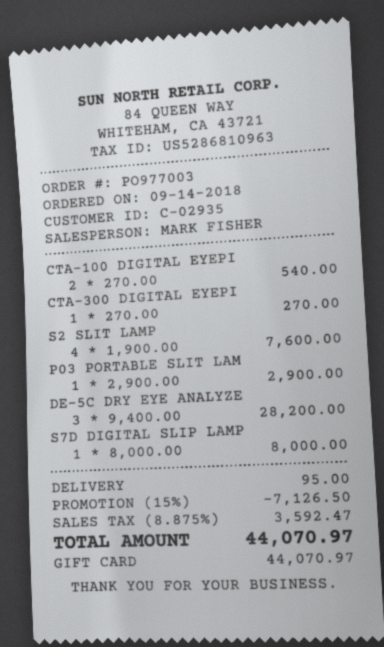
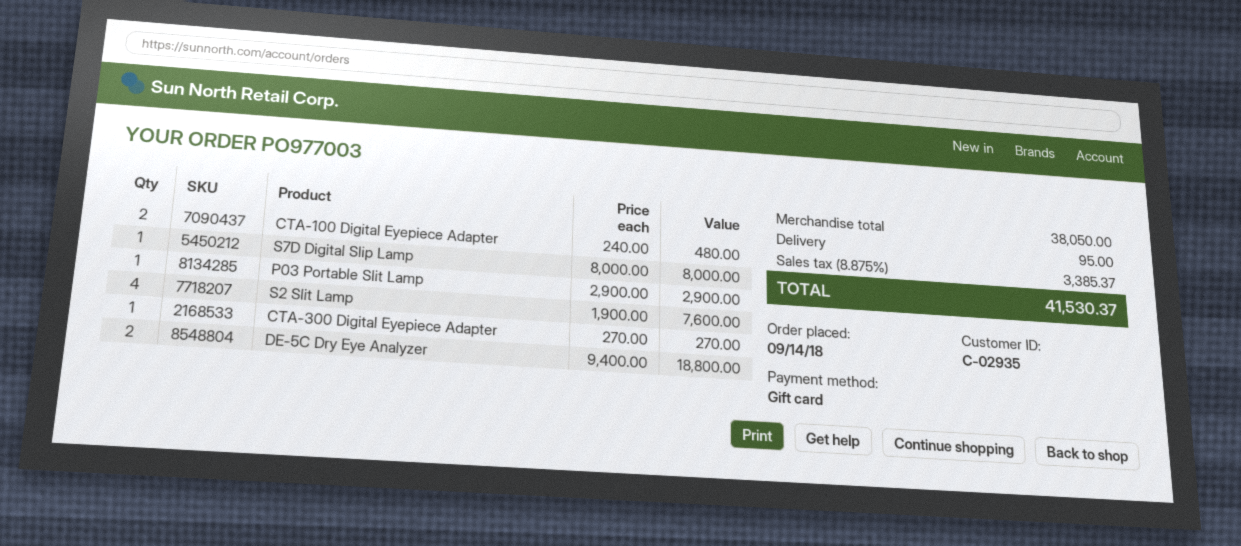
CTA-100 DIGITAL EYEPI: 2 x 270.00 = 540.00 -> 2 x 240.00 = 480.00
DE-5C DRY EYE ANALYZE: 3 x 9400.00 = 28200.00 -> 2 x 9400.00 = 18800.00
discount: 15% = 7126.50 -> none
tax: 8.875% = 3592.47 -> 8.875% = 3385.37
total: 44070.97 -> 41530.37

